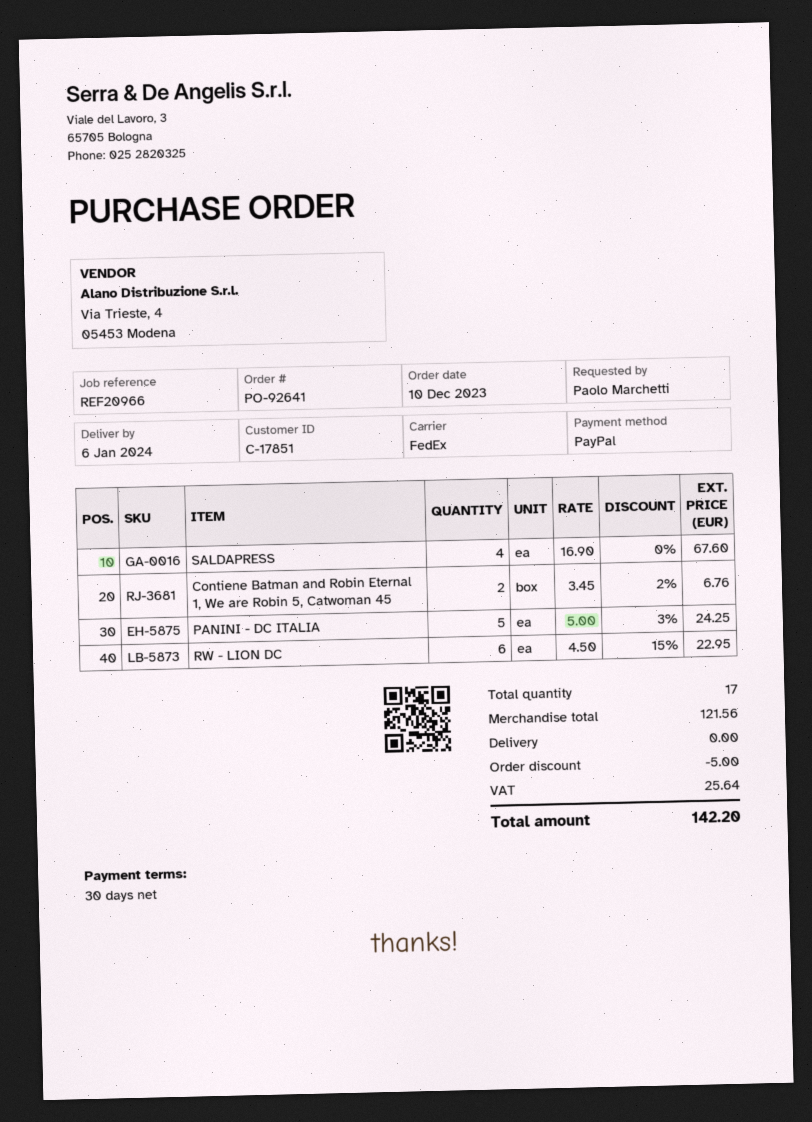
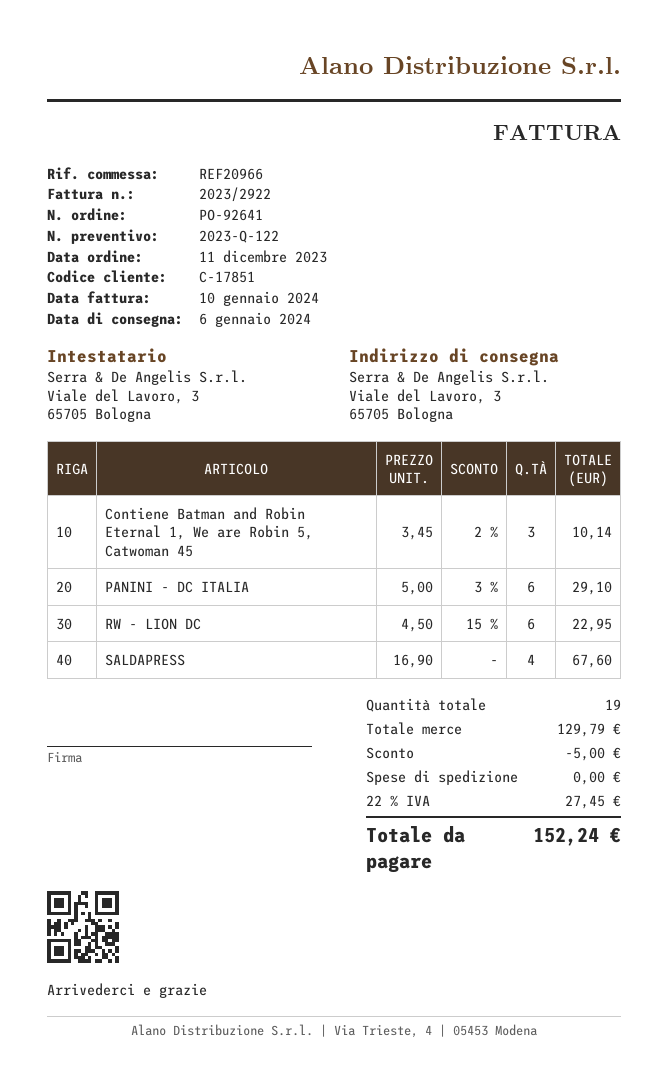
order date: 2023-12-10 -> 2023-12-11
Contiene Batman and Robin Eternal 1, We are Robin 5, Catwoman 45: 2 x 3.45 - 2% = 6.76 -> 3 x 3.45 - 2% = 10.14
PANINI - DC ITALIA: 5 x 5.00 - 3% = 24.25 -> 6 x 5.00 - 3% = 29.10
total quantity: 17 -> 19
subtotal: 121.56 -> 129.79
tax: 25.64 -> 27.45
total: 142.20 -> 152.24

